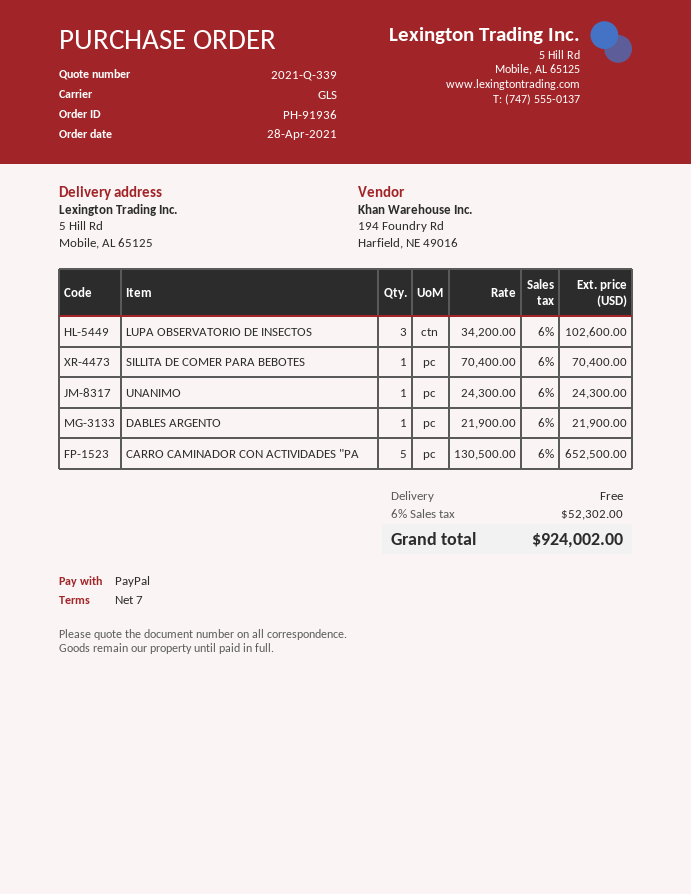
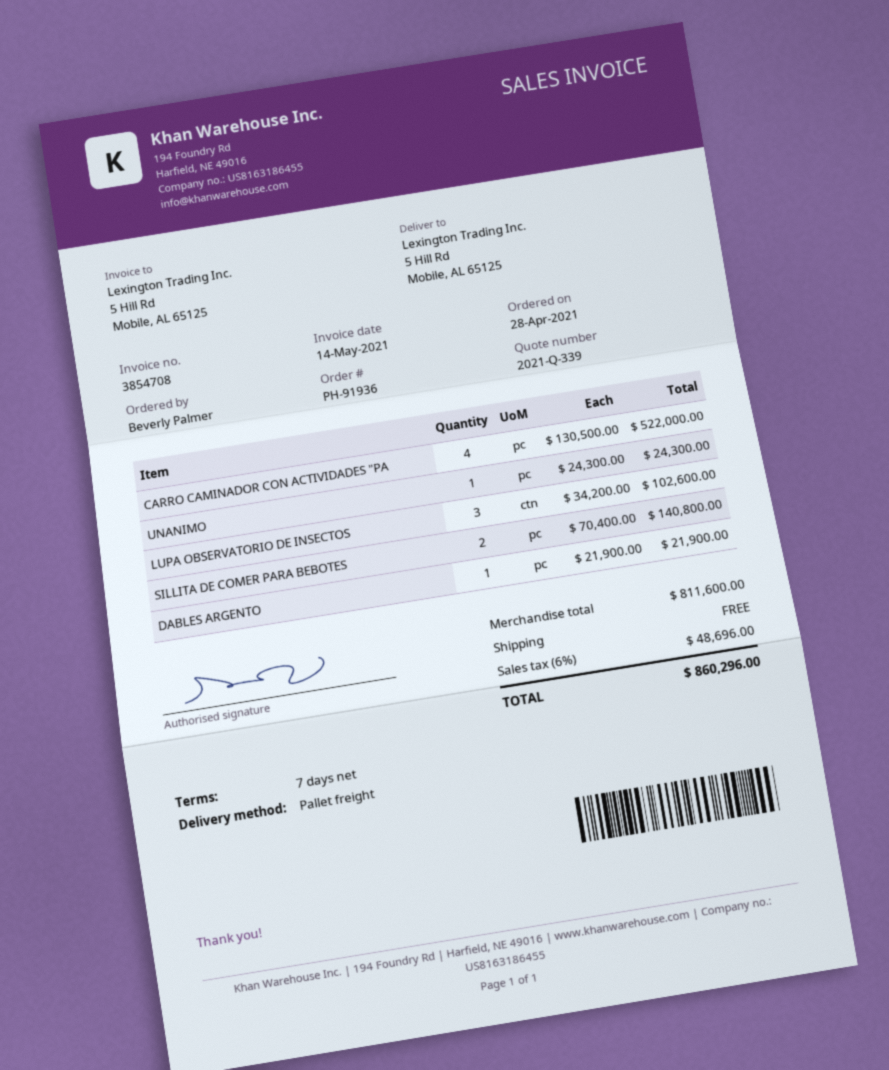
shipping method: GLS -> pallet freight
SILLITA DE COMER PARA BEBOTES: 1 x 70400.00 = 70400.00 -> 2 x 70400.00 = 140800.00
CARRO CAMINADOR CON ACTIVIDADES "PA: 5 x 130500.00 = 652500.00 -> 4 x 130500.00 = 522000.00
tax: 6% = 52302.00 -> 6% = 48696.00
total: 924002.00 -> 860296.00

